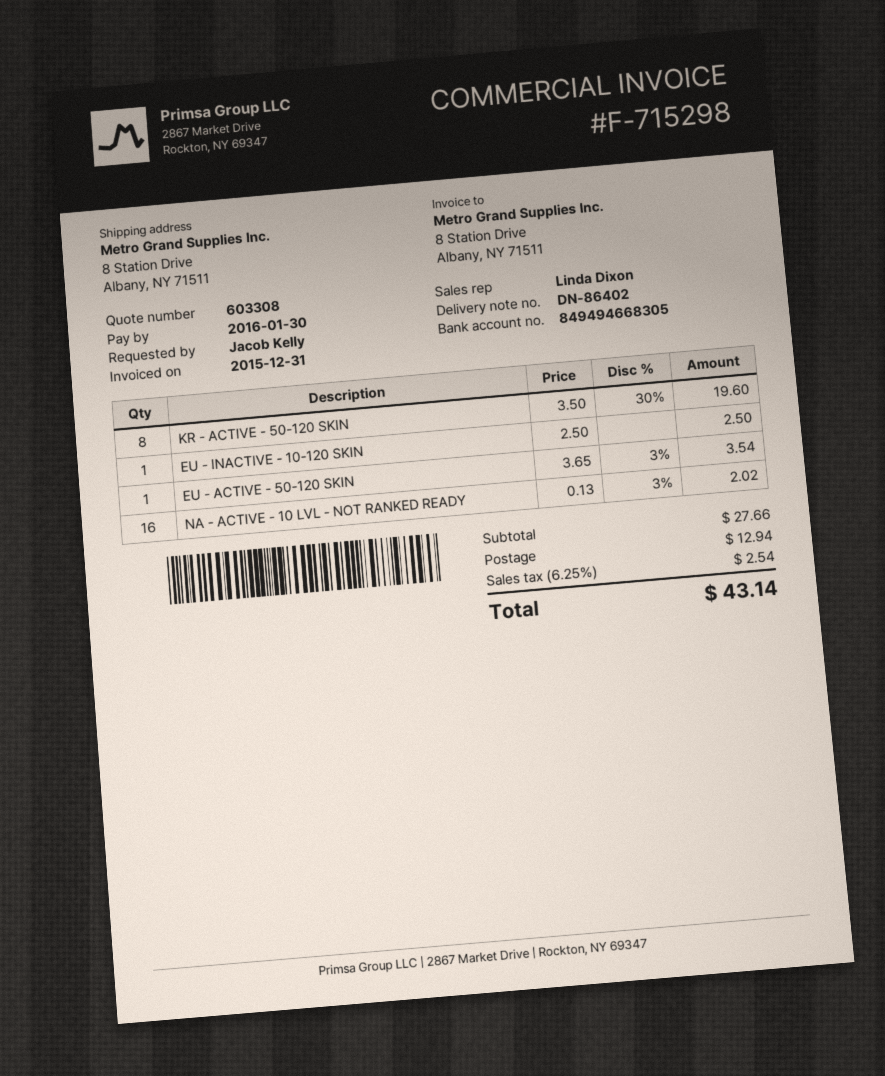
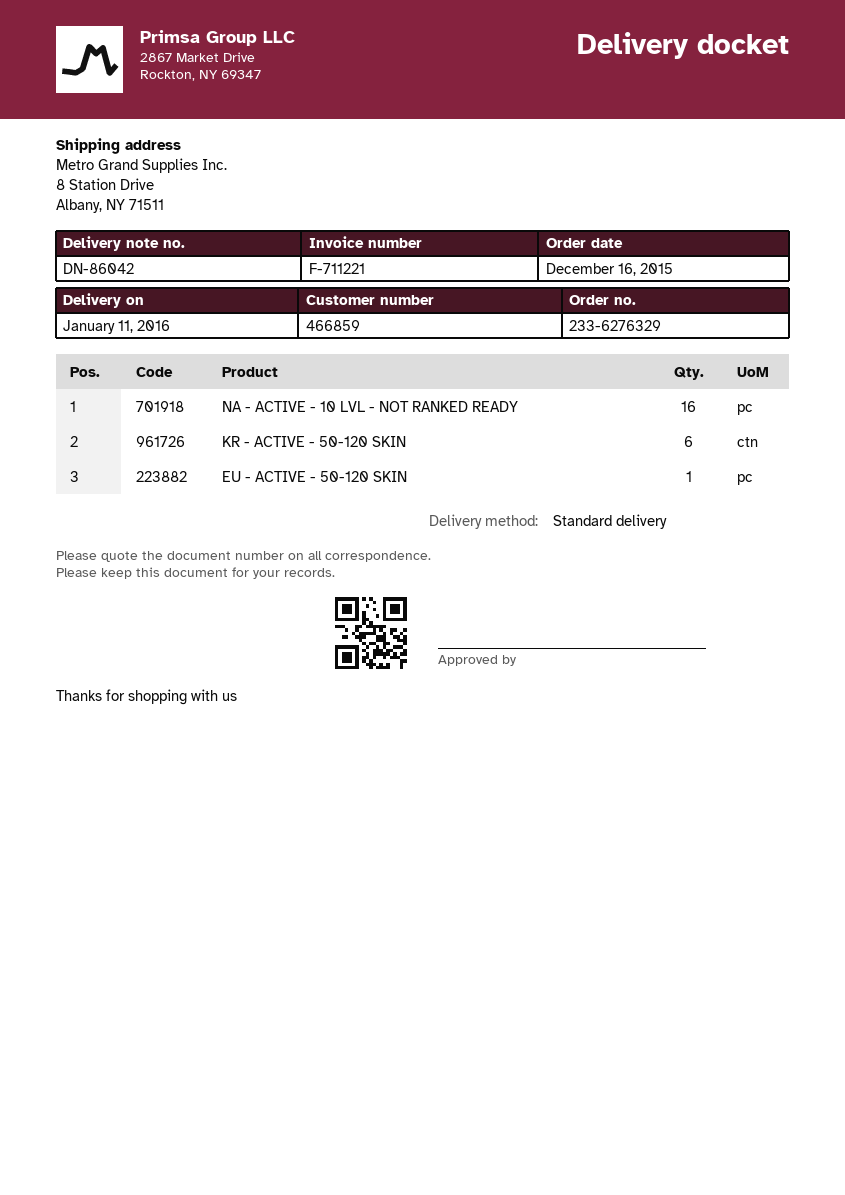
delivery note number: DN-86402 -> DN-86042
invoice number: F-715298 -> F-711221
KR - ACTIVE - 50-120 SKIN: 8 -> 6
EU - INACTIVE - 10-120 SKIN: 1 -> none

